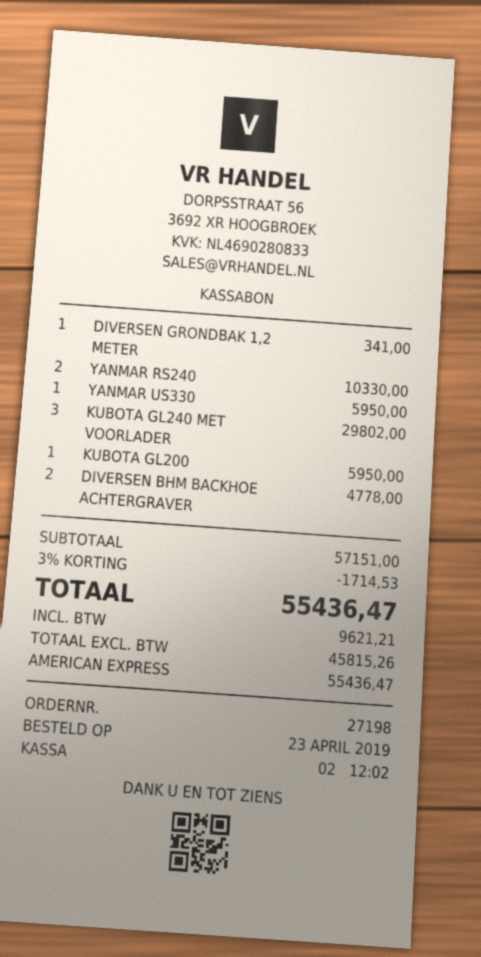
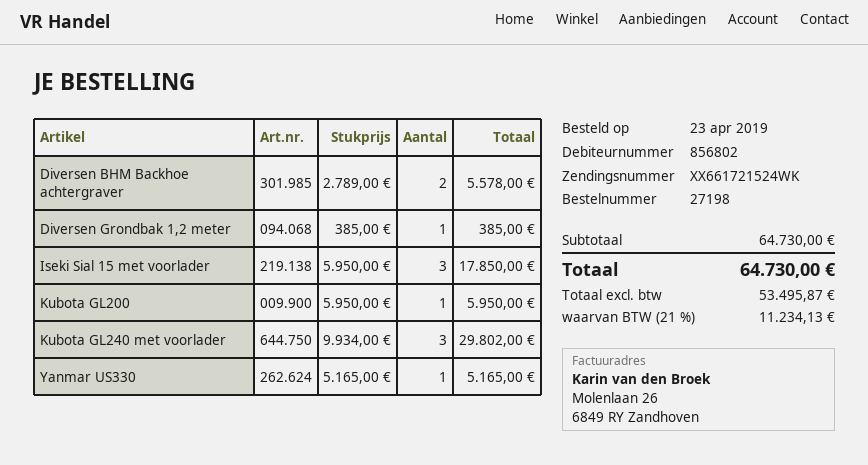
DIVERSEN GRONDBAK 1,2 METER: 1 for 341.00 -> 1 for 385.00
YANMAR RS240: 2 for 10330.00 -> none
YANMAR US330: 1 for 5950.00 -> 1 for 5165.00
DIVERSEN BHM BACKHOE ACHTERGRAVER: 2 for 4778.00 -> 2 for 5578.00
Iseki Sial 15 met voorlader: none -> 3 for 17850.00
subtotal: 57151.00 -> 64730.00
discount: 3% = 1714.53 -> none
net: 45815.26 -> 53495.87
tax: 9621.21 -> 11234.13
total: 55436.47 -> 64730.00

